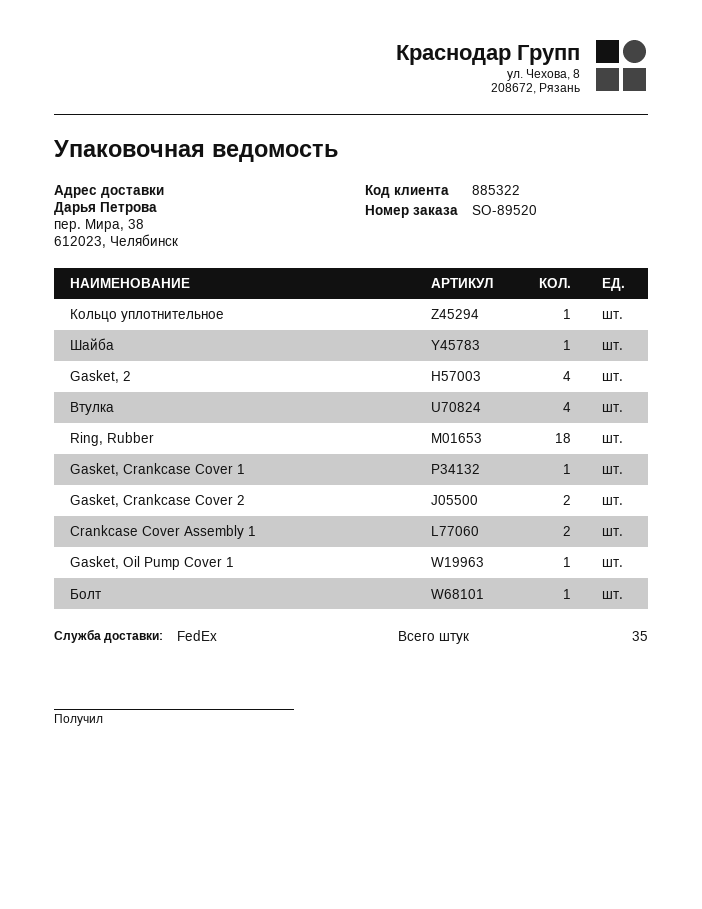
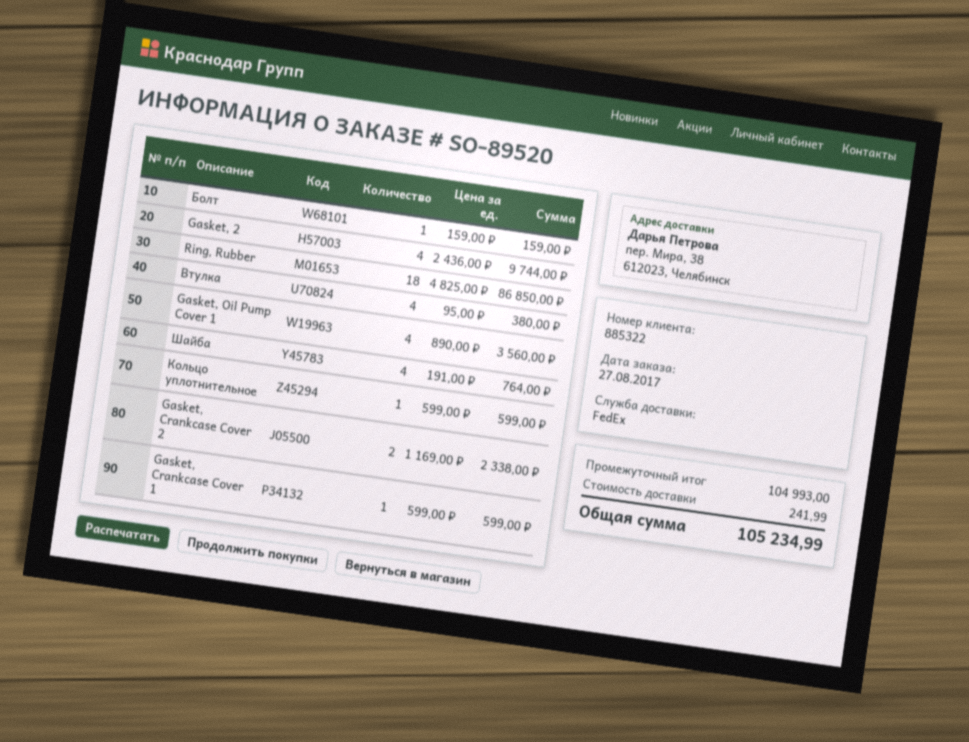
Шайба: 1 -> 4
Crankcase Cover Assembly 1: 2 -> none
Gasket, Oil Pump Cover 1: 1 -> 4

